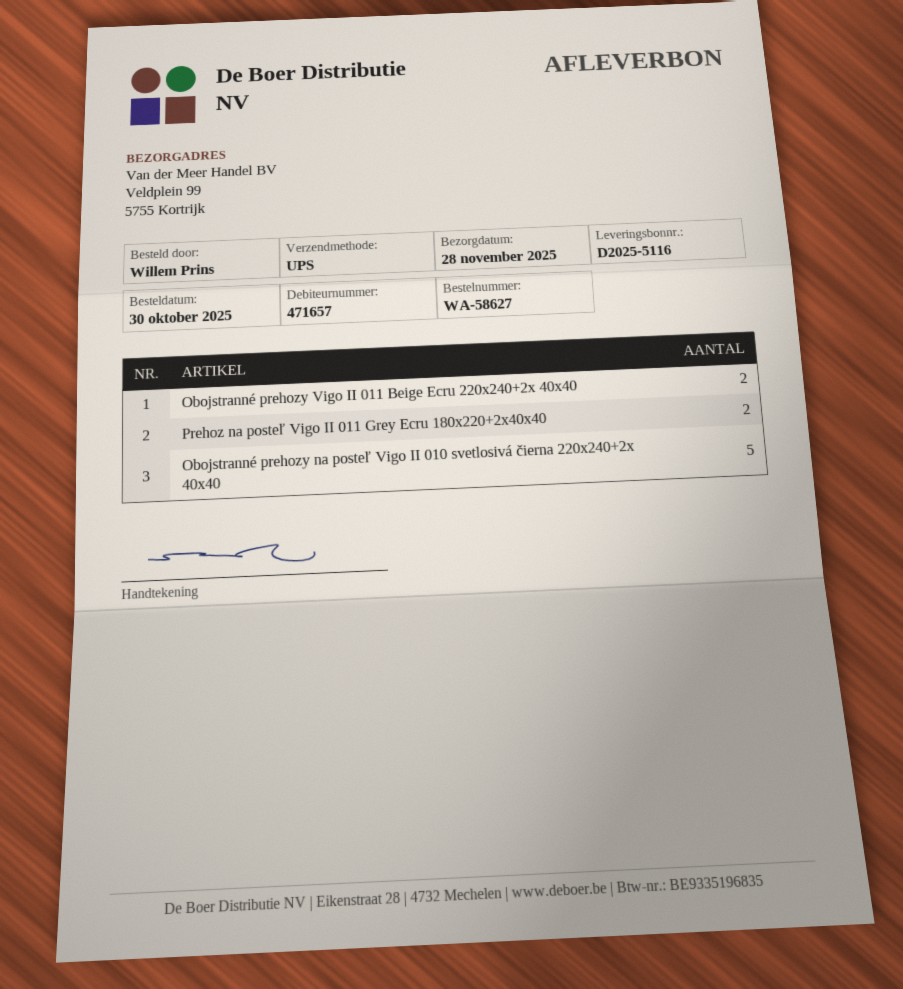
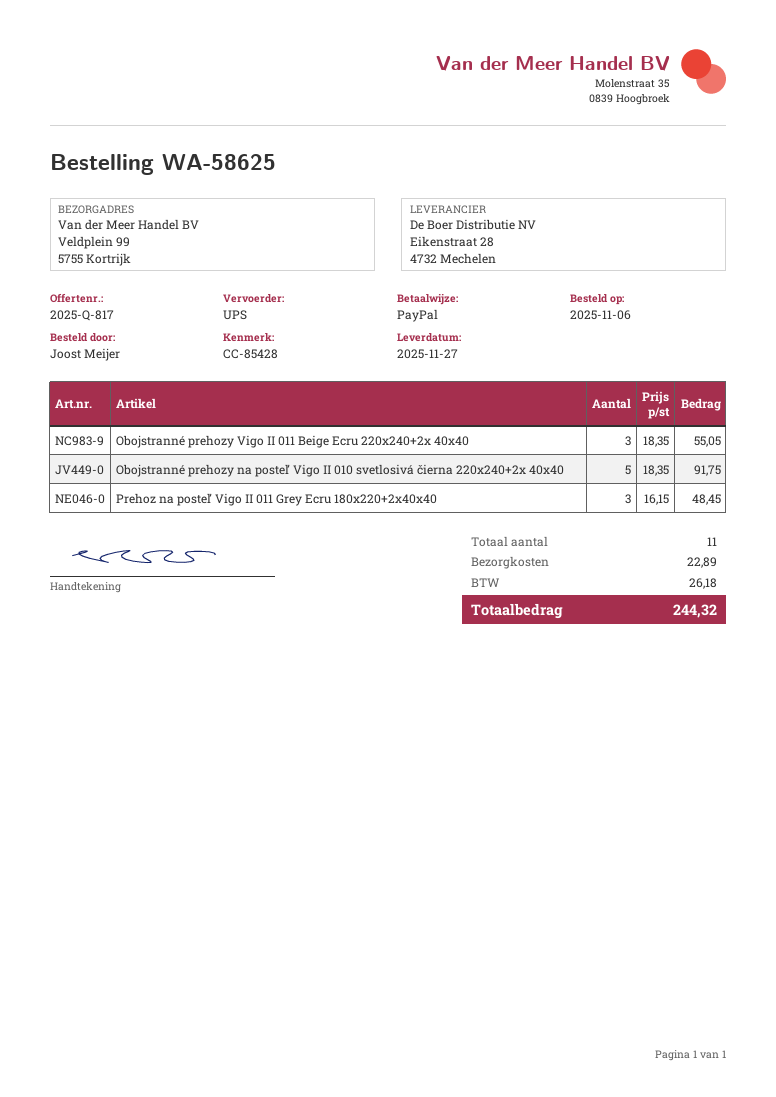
order number: WA-58627 -> WA-58625
order date: 2025-10-30 -> 2025-11-06
delivery date: 2025-11-28 -> 2025-11-27
ordered by: Willem Prins -> Joost Meijer
Obojstranné prehozy Vigo II 011 Beige Ecru 220x240+2x 40x40: 2 -> 3
Prehoz na posteľ Vigo II 011 Grey Ecru 180x220+2x40x40: 2 -> 3

